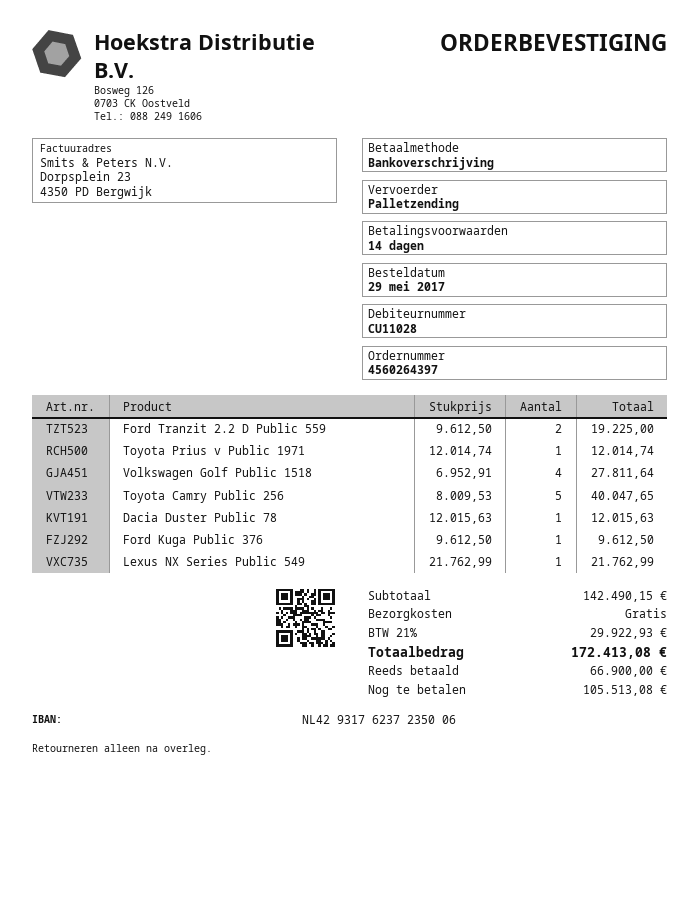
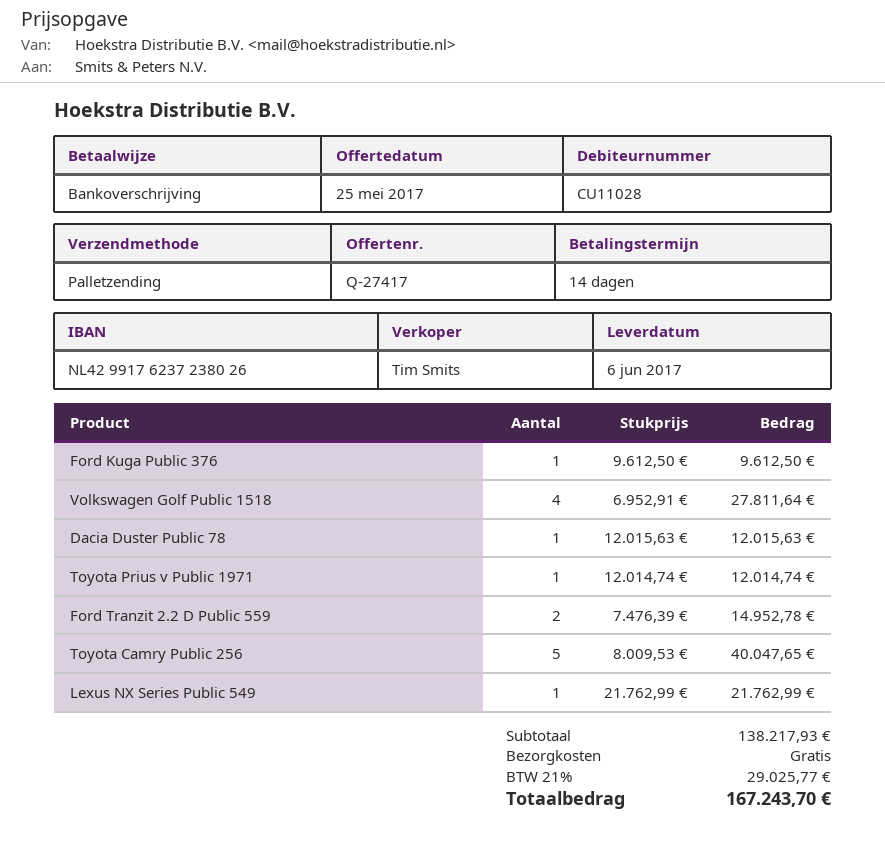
bank account: NL4293176237235006 -> NL4299176237238026
Ford Tranzit 2.2 D Public 559: 2 x 9612.50 = 19225.00 -> 2 x 7476.39 = 14952.78
subtotal: 142490.15 -> 138217.93
tax: 21% = 29922.93 -> 21% = 29025.77
total: 172413.08 -> 167243.70

